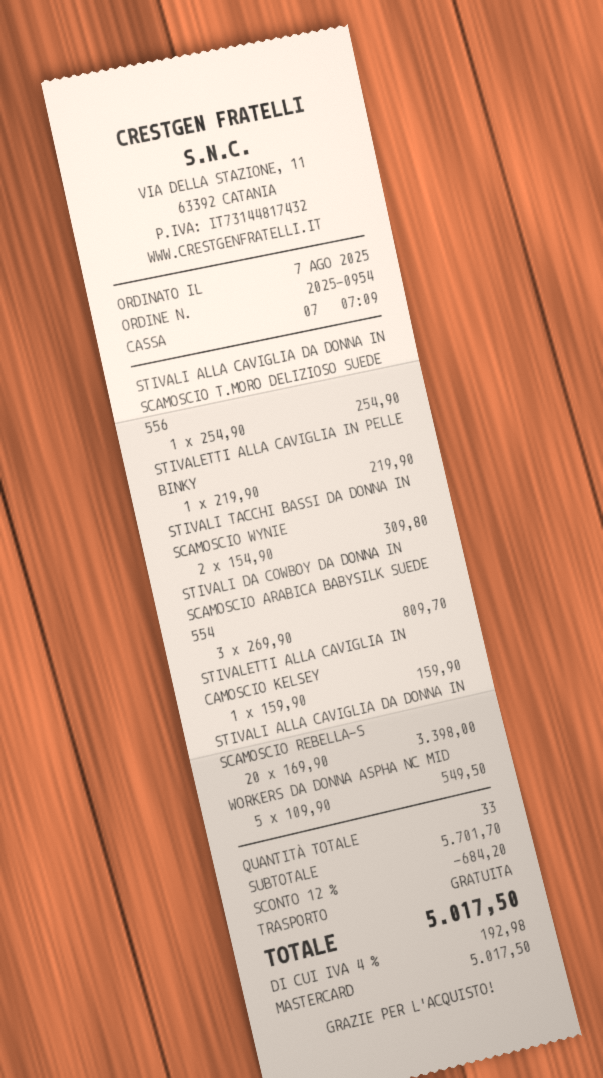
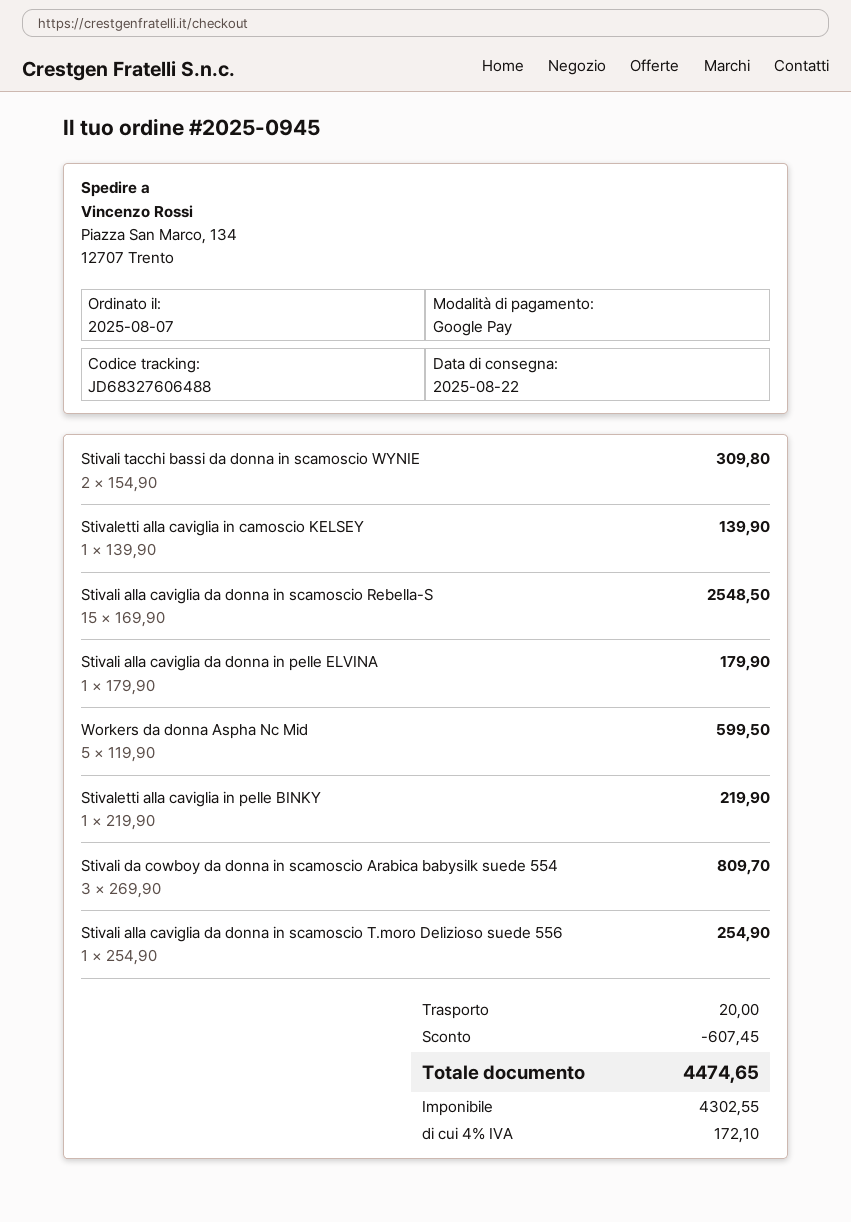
order number: 2025-0954 -> 2025-0945
payment method: Mastercard -> Google Pay
STIVALETTI ALLA CAVIGLIA IN CAMOSCIO KELSEY: 1 x 159.90 = 159.90 -> 1 x 139.90 = 139.90
STIVALI ALLA CAVIGLIA DA DONNA IN SCAMOSCIO REBELLA-S: 20 x 169.90 = 3398.00 -> 15 x 169.90 = 2548.50
WORKERS DA DONNA ASPHA NC MID: 5 x 109.90 = 549.50 -> 5 x 119.90 = 599.50
Stivali alla caviglia da donna in pelle ELVINA: none -> 1 x 179.90 = 179.90
discount: 684.20 -> 607.45
shipping: 0.00 -> 20.00
tax: 4% = 192.98 -> 4% = 172.10
total: 5017.50 -> 4474.65

